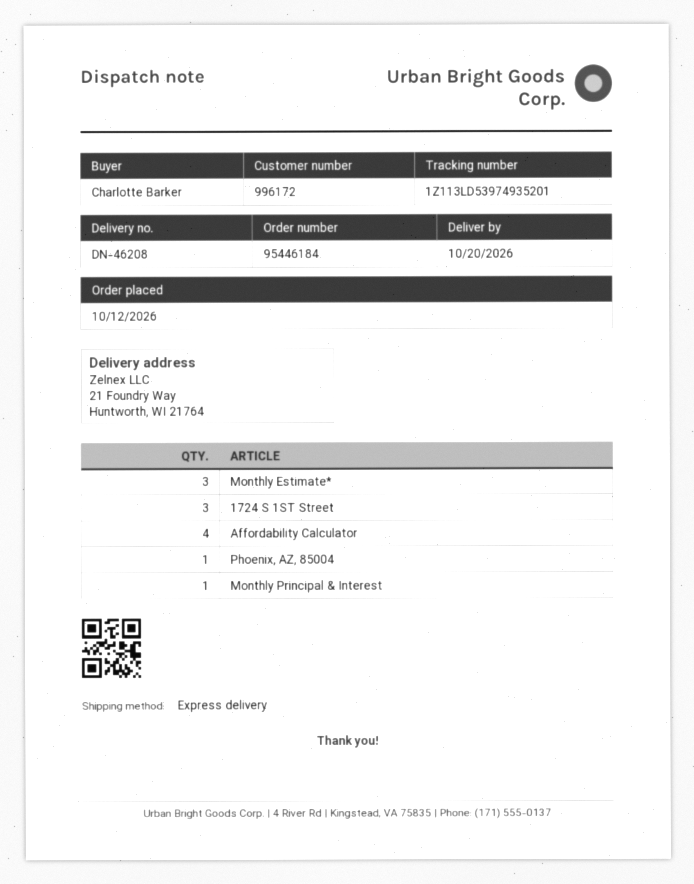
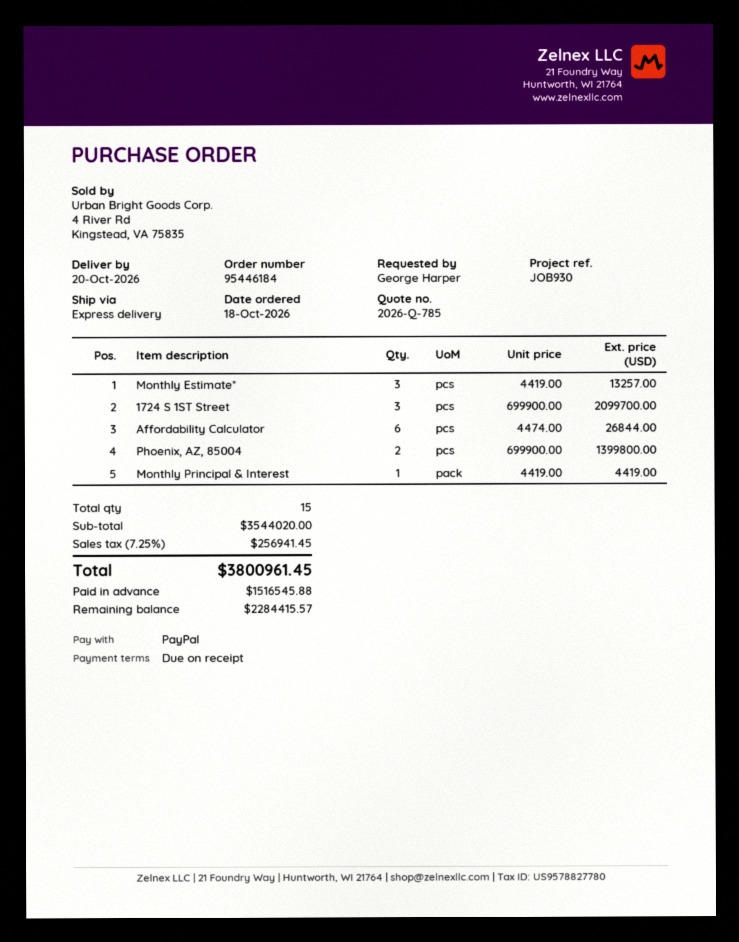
order date: 2026-10-12 -> 2026-10-18
ordered by: Charlotte Barker -> George Harper
Affordability Calculator: 4 -> 6
Phoenix, AZ, 85004: 1 -> 2

